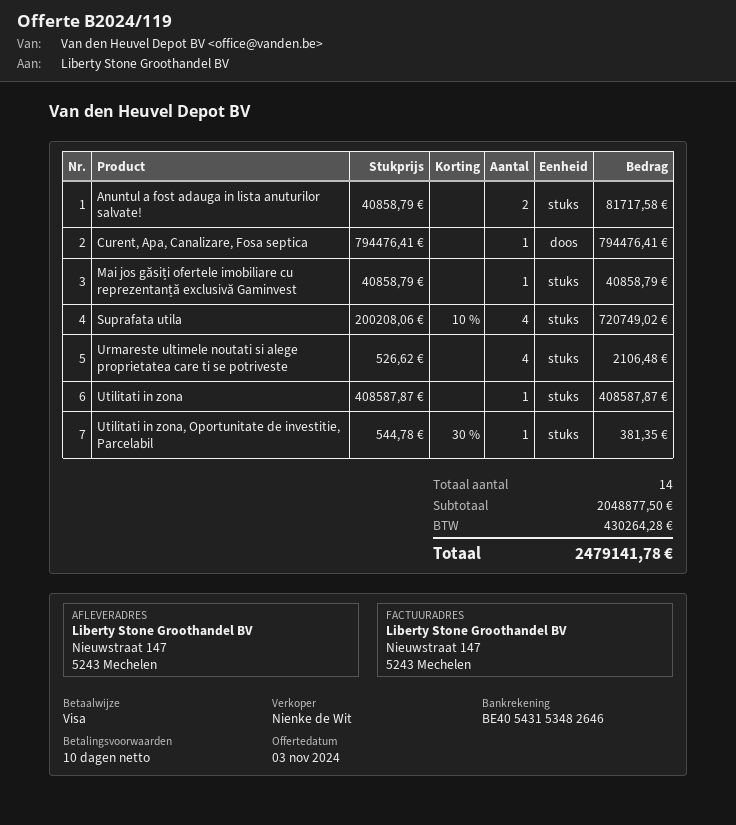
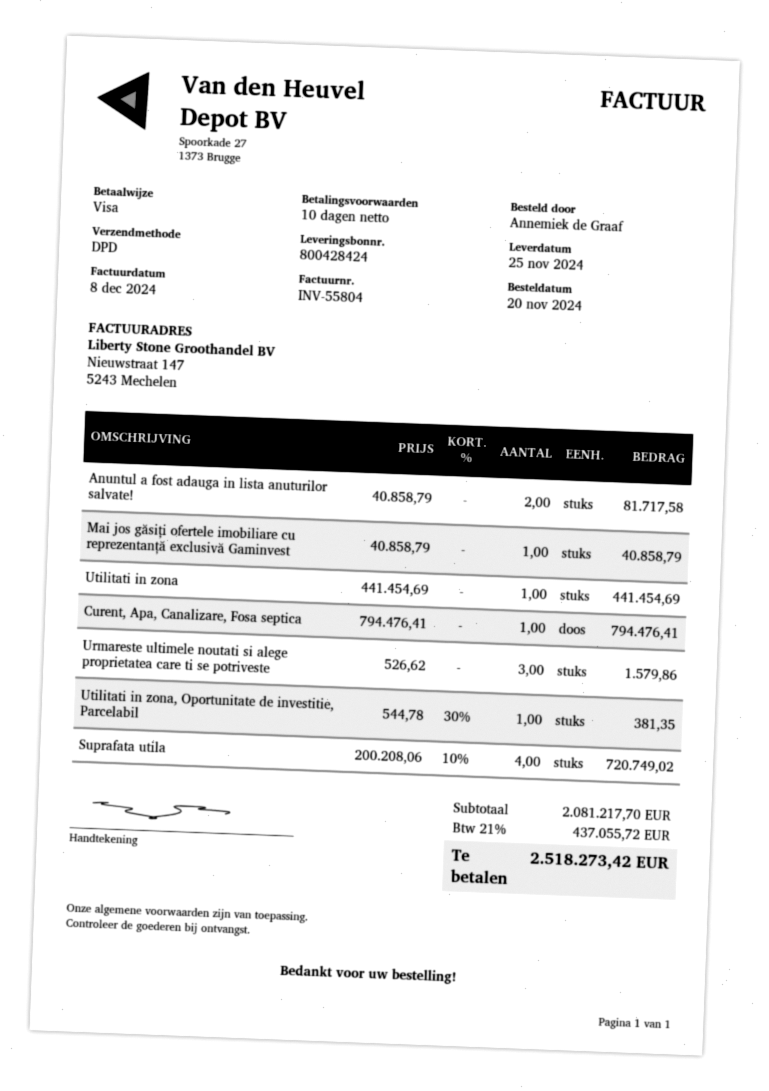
Urmareste ultimele noutati si alege proprietatea care ti se potriveste: 4 x 526.62 = 2106.48 -> 3 x 526.62 = 1579.86
Utilitati in zona: 1 x 408587.87 = 408587.87 -> 1 x 441454.69 = 441454.69
subtotal: 2048877.50 -> 2081217.70
tax: 430264.28 -> 437055.72
total: 2479141.78 -> 2518273.42

